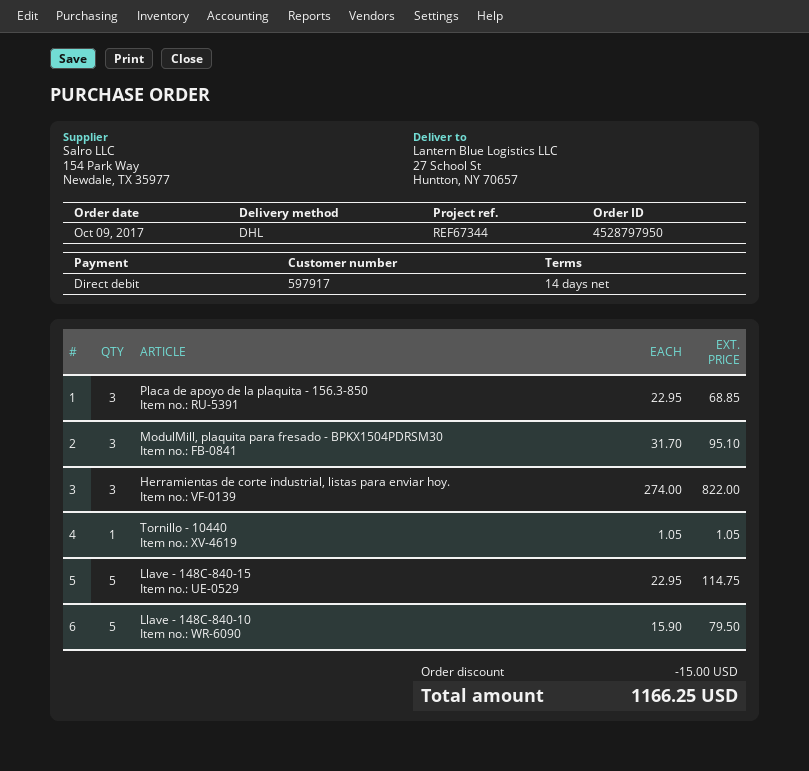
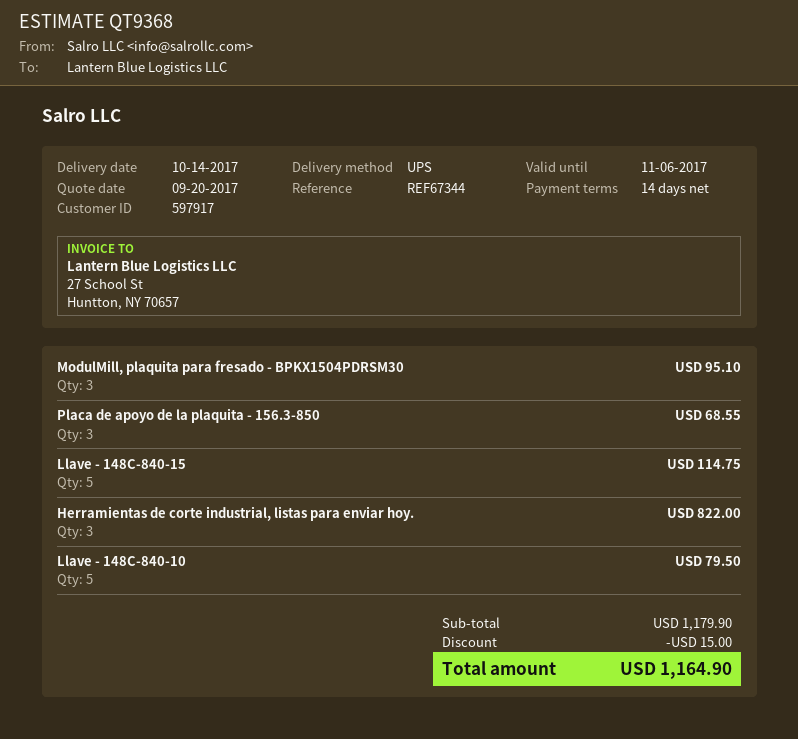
shipping method: DHL -> UPS
Placa de apoyo de la plaquita - 156.3-850: 3 for 68.85 -> 3 for 68.55
Tornillo - 10440: 1 for 1.05 -> none
total: 1166.25 -> 1164.90

